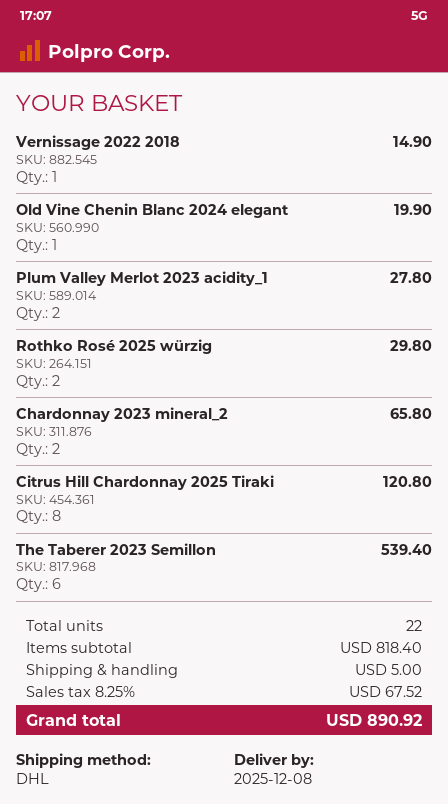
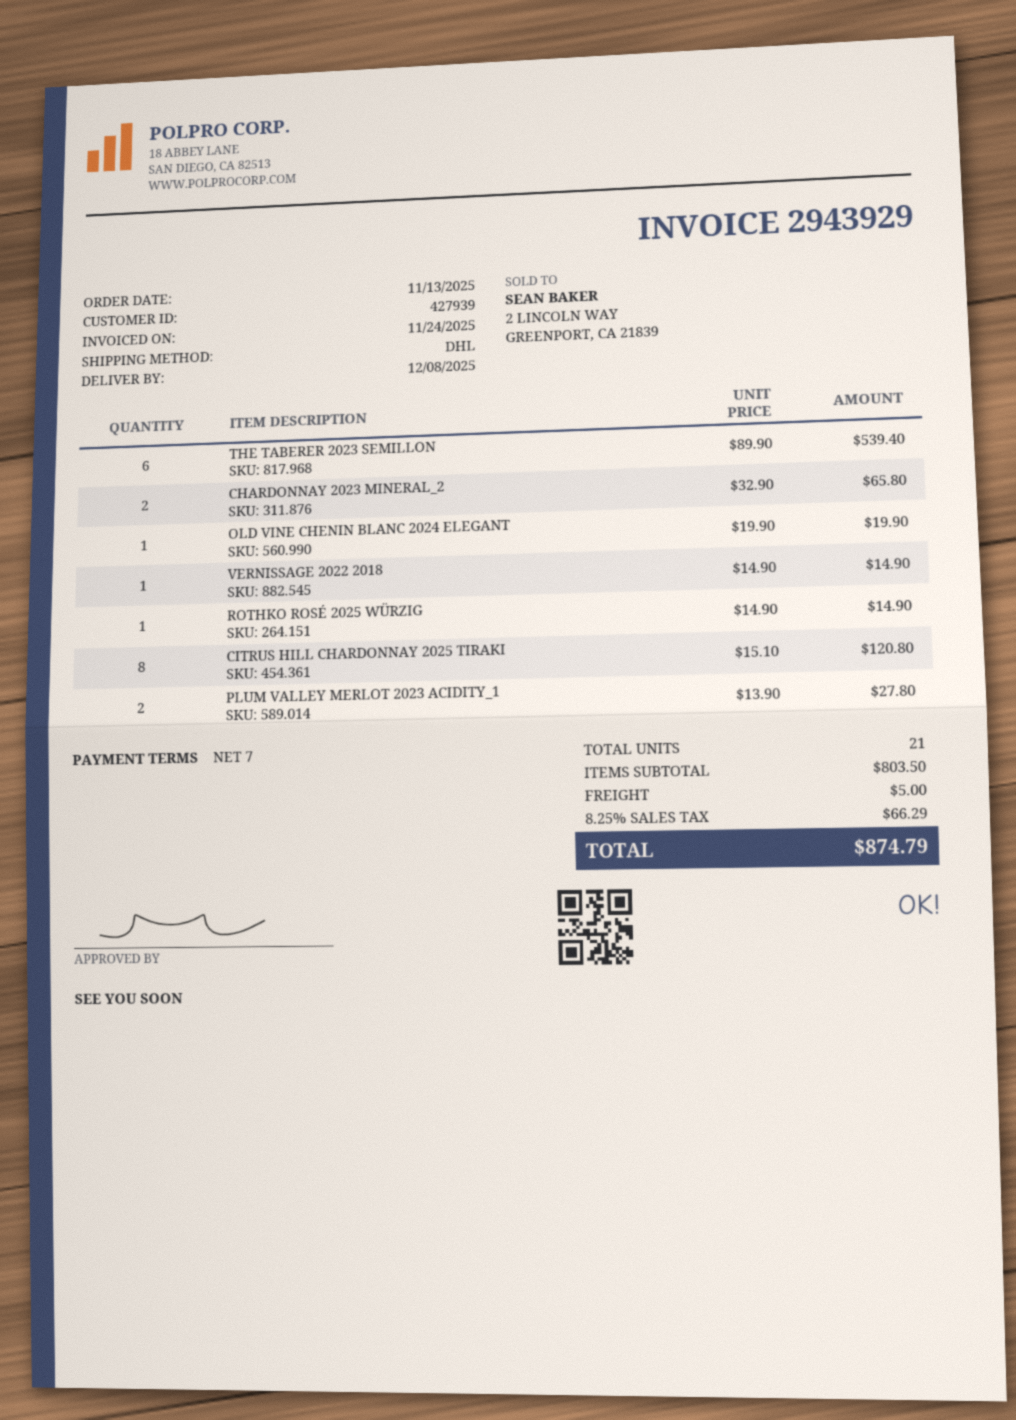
Rothko Rosé 2025 würzig: 2 for 29.80 -> 1 for 14.90
total quantity: 22 -> 21
subtotal: 818.40 -> 803.50
tax: 8.25% = 67.52 -> 8.25% = 66.29
total: 890.92 -> 874.79

